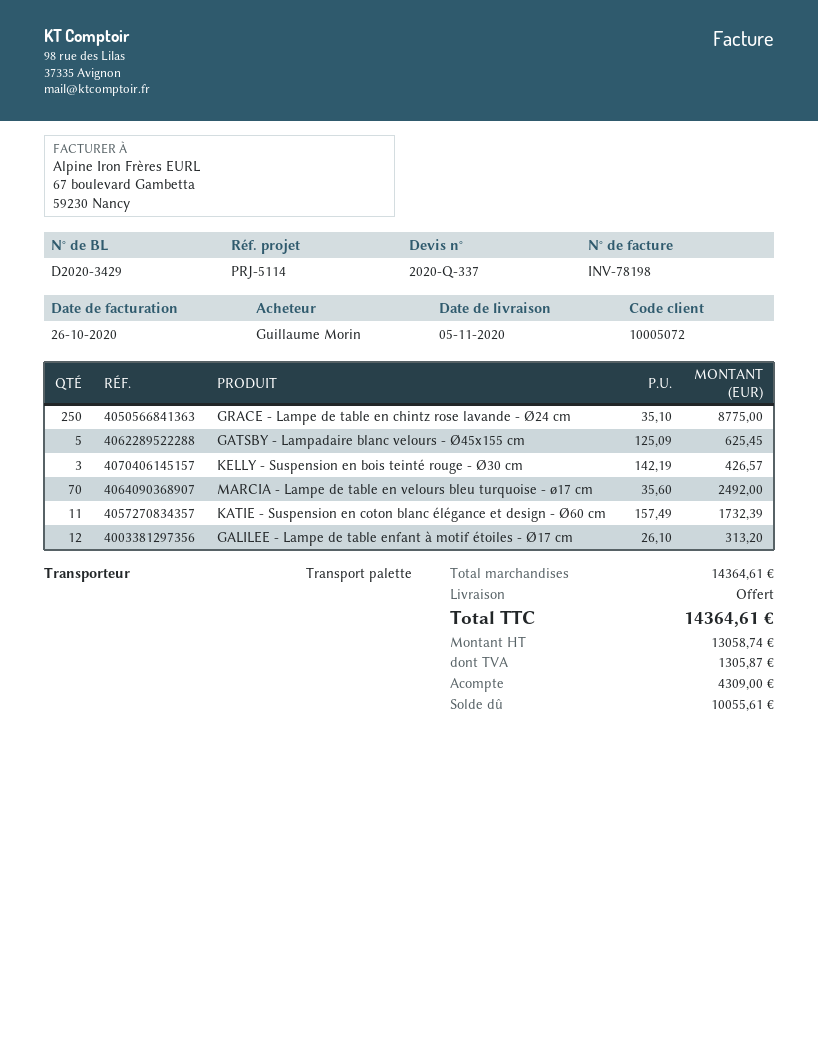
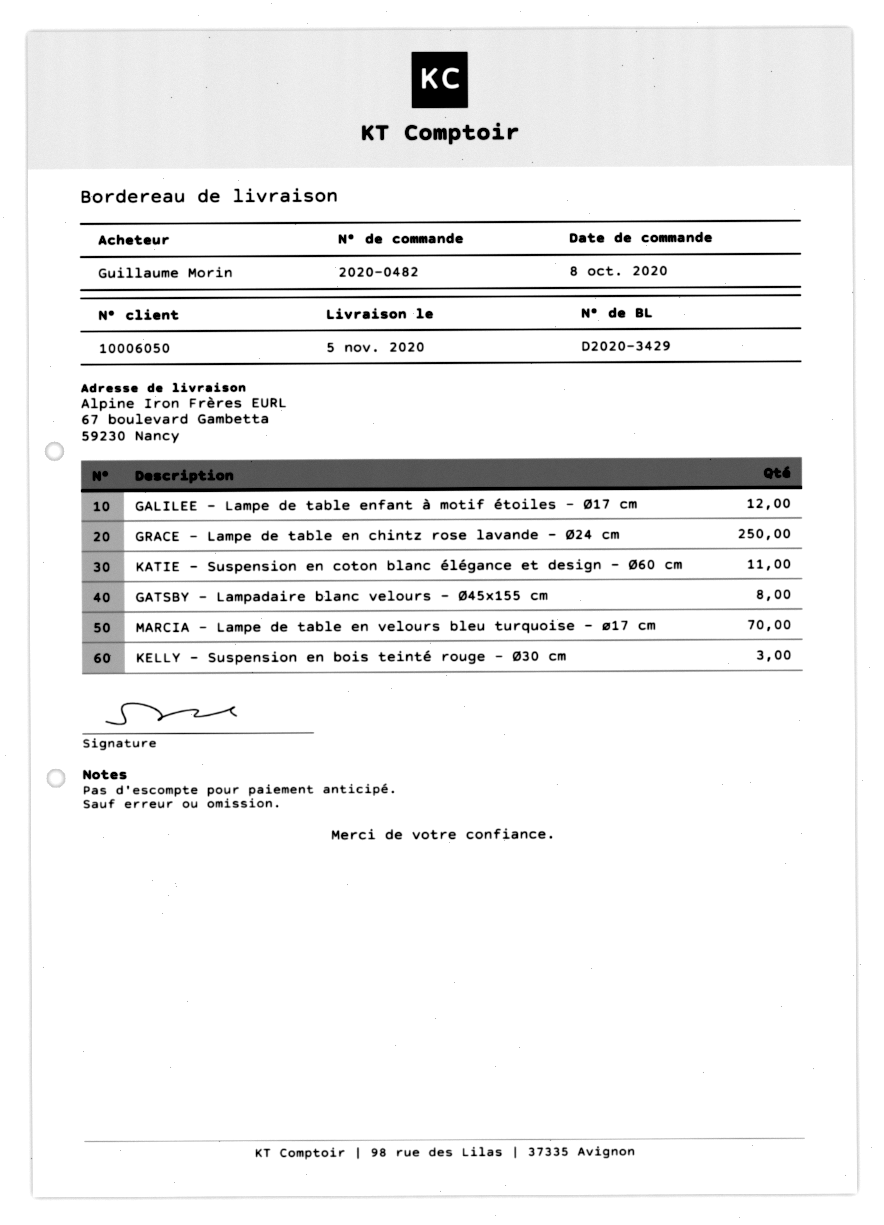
customer number: 10005072 -> 10006050
GATSBY - Lampadaire blanc velours - Ø45x155 cm: 5 -> 8

